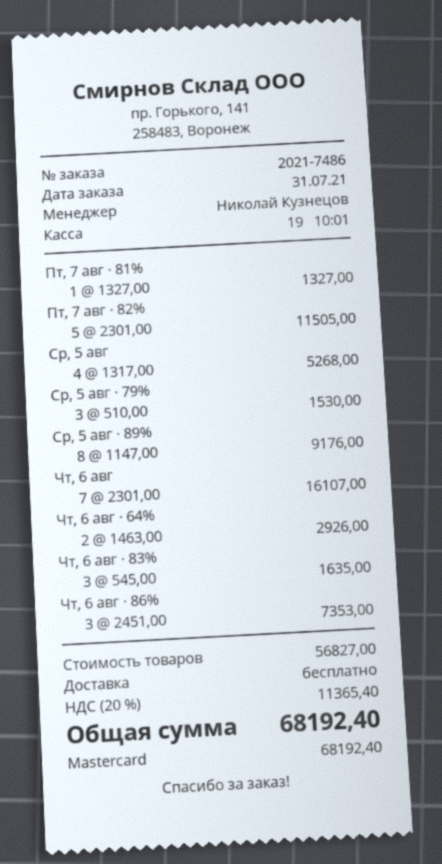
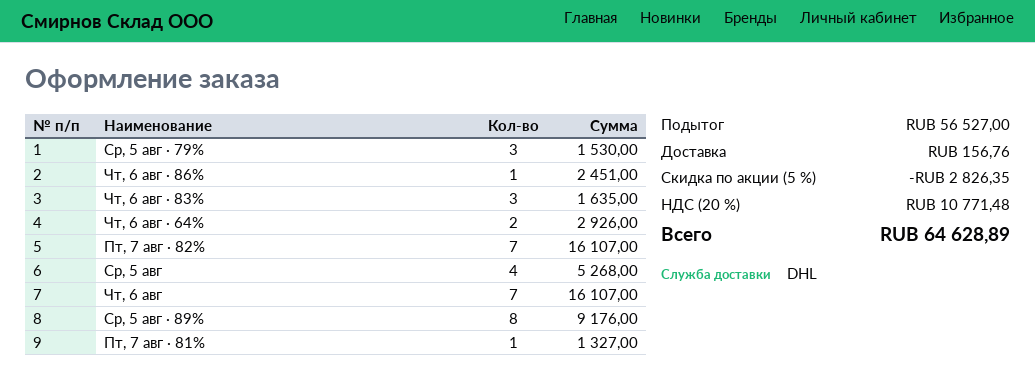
Пт, 7 авг · 82%: 5 for 11505.00 -> 7 for 16107.00
Чт, 6 авг · 86%: 3 for 7353.00 -> 1 for 2451.00
subtotal: 56827.00 -> 56527.00
discount: none -> 5% = 2826.35
shipping: 0.00 -> 156.76
tax: 20% = 11365.40 -> 20% = 10771.48
total: 68192.40 -> 64628.89

